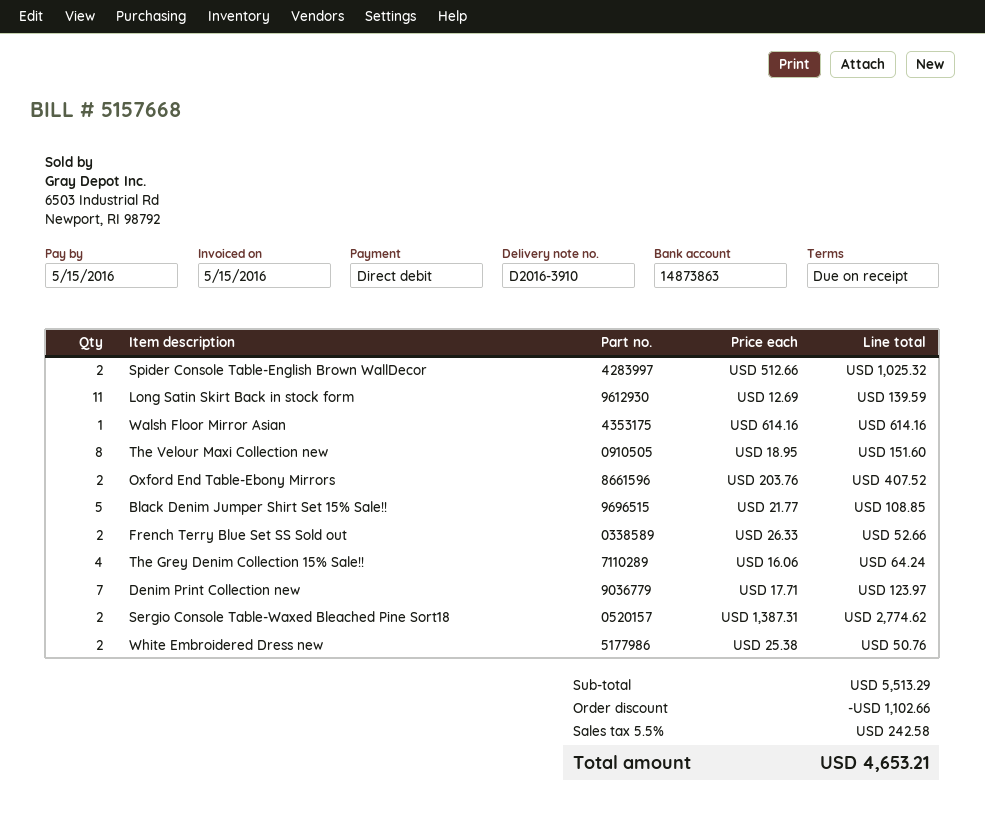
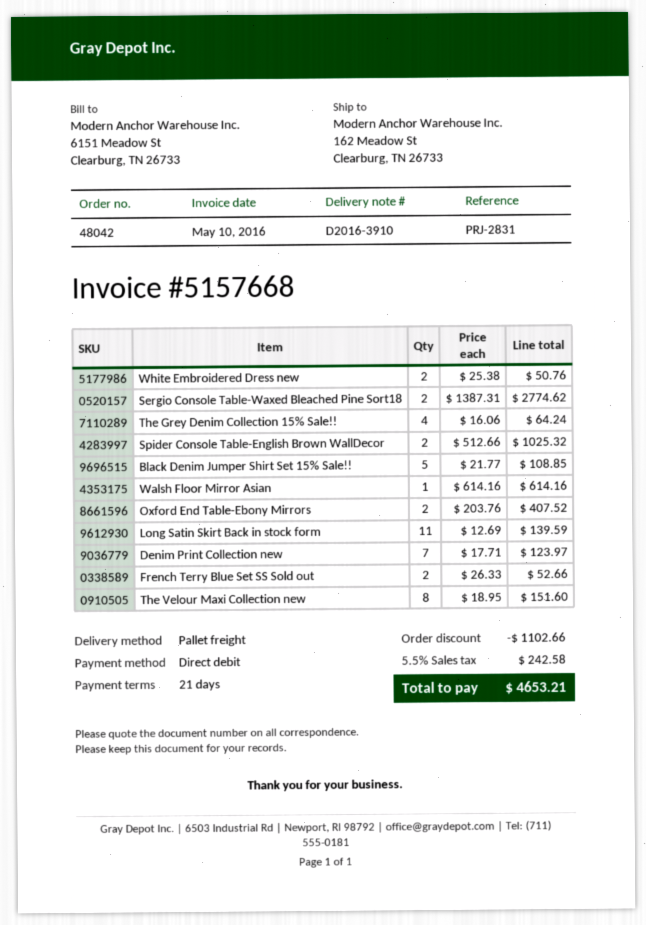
invoice date: 2016-05-15 -> 2016-05-10
payment terms: on receipt -> 21 days

